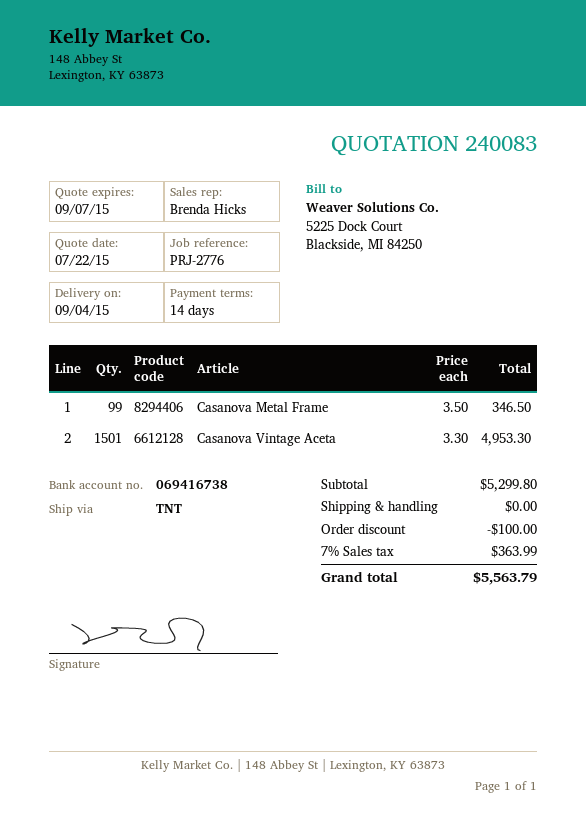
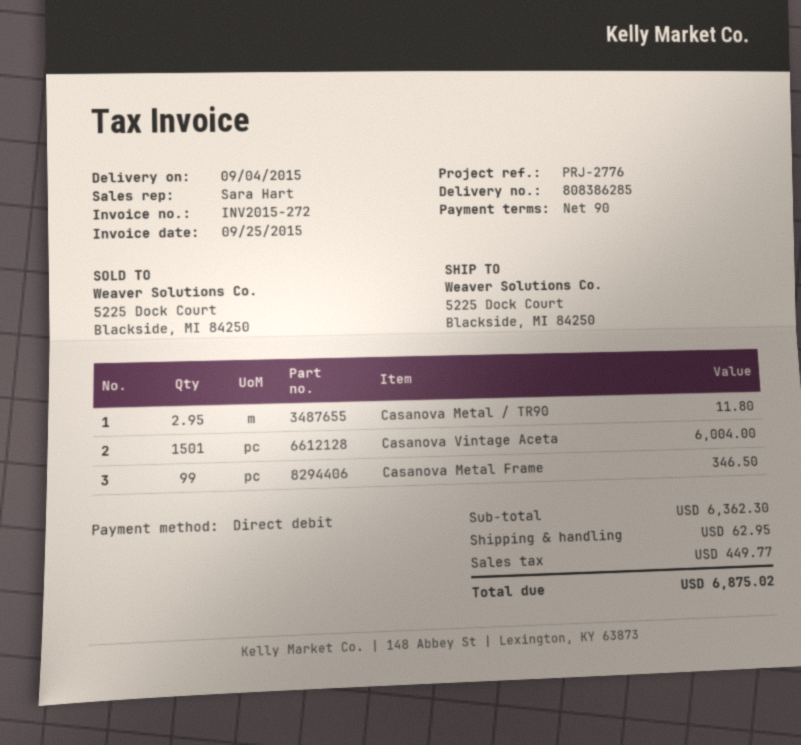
payment terms: 14 days -> 90 days
sales rep: Brenda Hicks -> Sara Hart
Casanova Vintage Aceta: 1501 for 4953.30 -> 1501 for 6004.00
Casanova Metal / TR90: none -> 2.95 for 11.80
subtotal: 5299.80 -> 6362.30
discount: 100.00 -> none
shipping: 0.00 -> 62.95
tax: 363.99 -> 449.77
total: 5563.79 -> 6875.02

